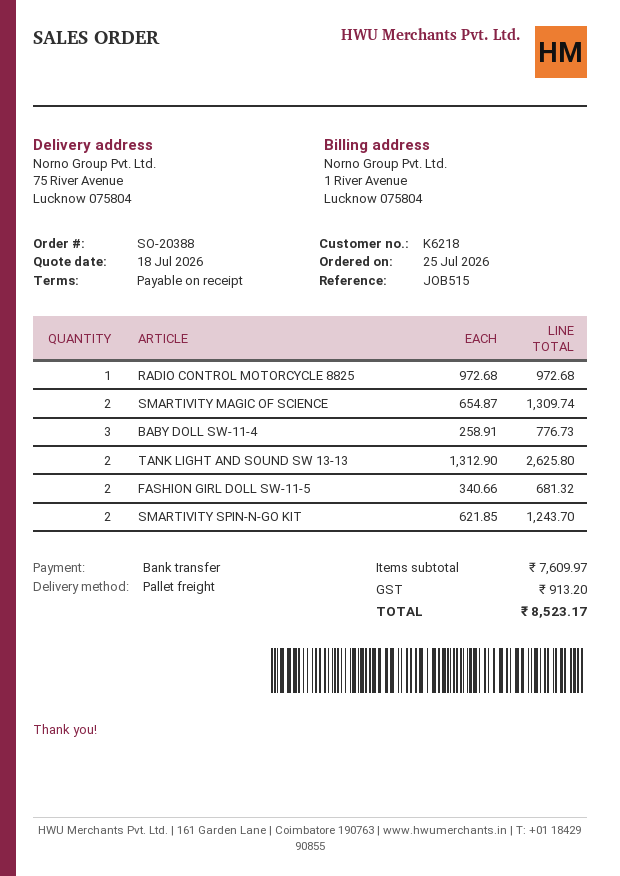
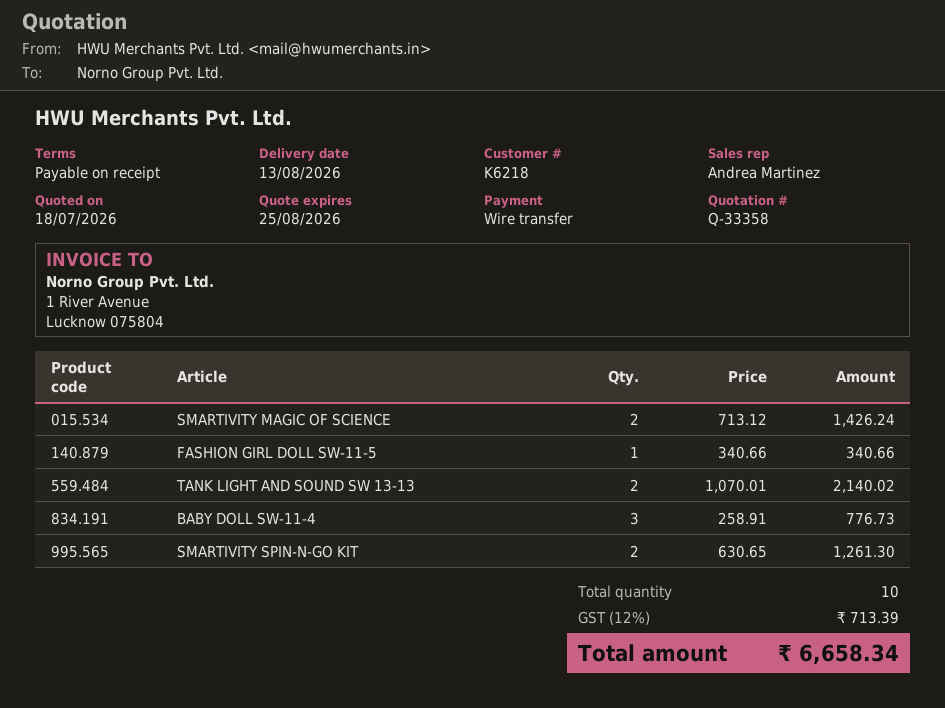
RADIO CONTROL MOTORCYCLE 8825: 1 x 972.68 = 972.68 -> none
SMARTIVITY MAGIC OF SCIENCE: 2 x 654.87 = 1309.74 -> 2 x 713.12 = 1426.24
TANK LIGHT AND SOUND SW 13-13: 2 x 1312.90 = 2625.80 -> 2 x 1070.01 = 2140.02
FASHION GIRL DOLL SW-11-5: 2 x 340.66 = 681.32 -> 1 x 340.66 = 340.66
SMARTIVITY SPIN-N-GO KIT: 2 x 621.85 = 1243.70 -> 2 x 630.65 = 1261.30
tax: 913.20 -> 713.39
total: 8523.17 -> 6658.34

